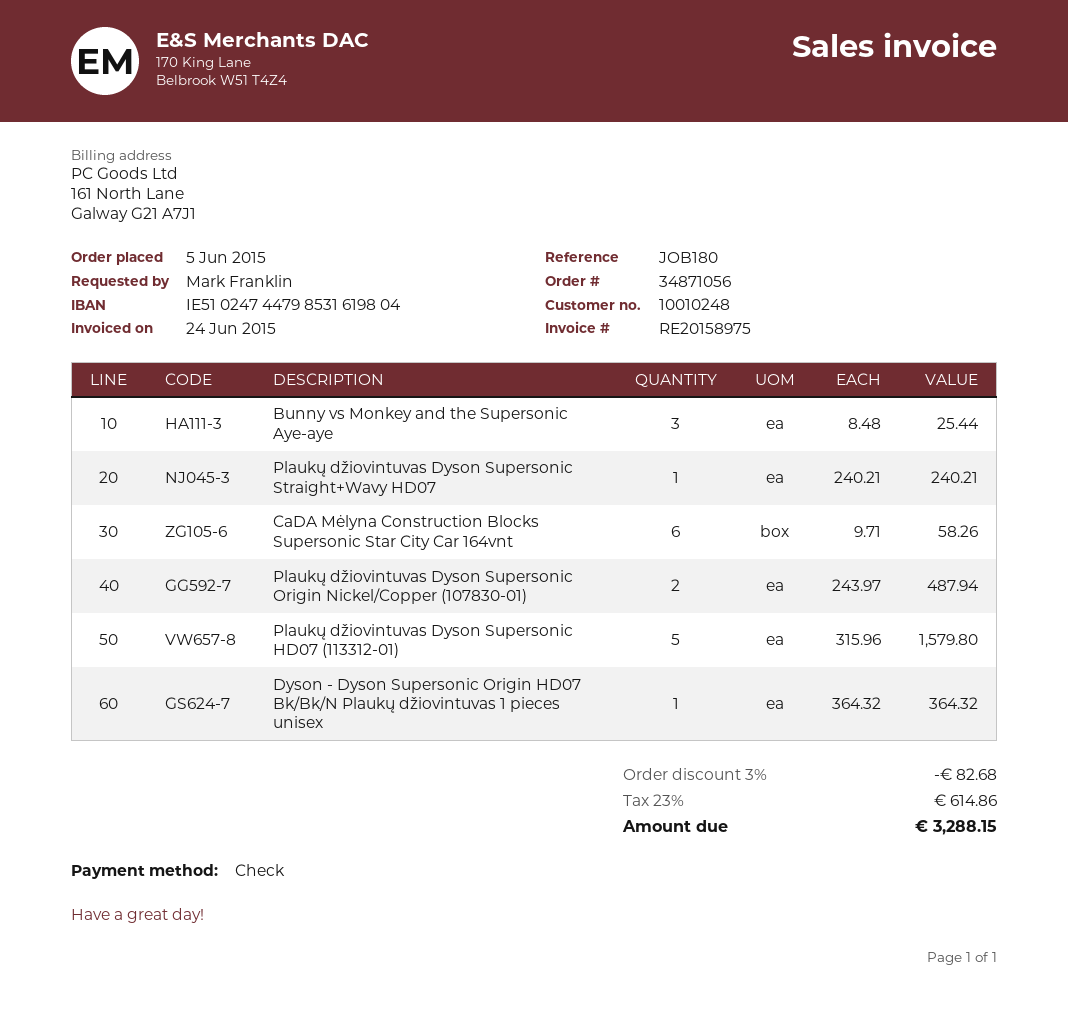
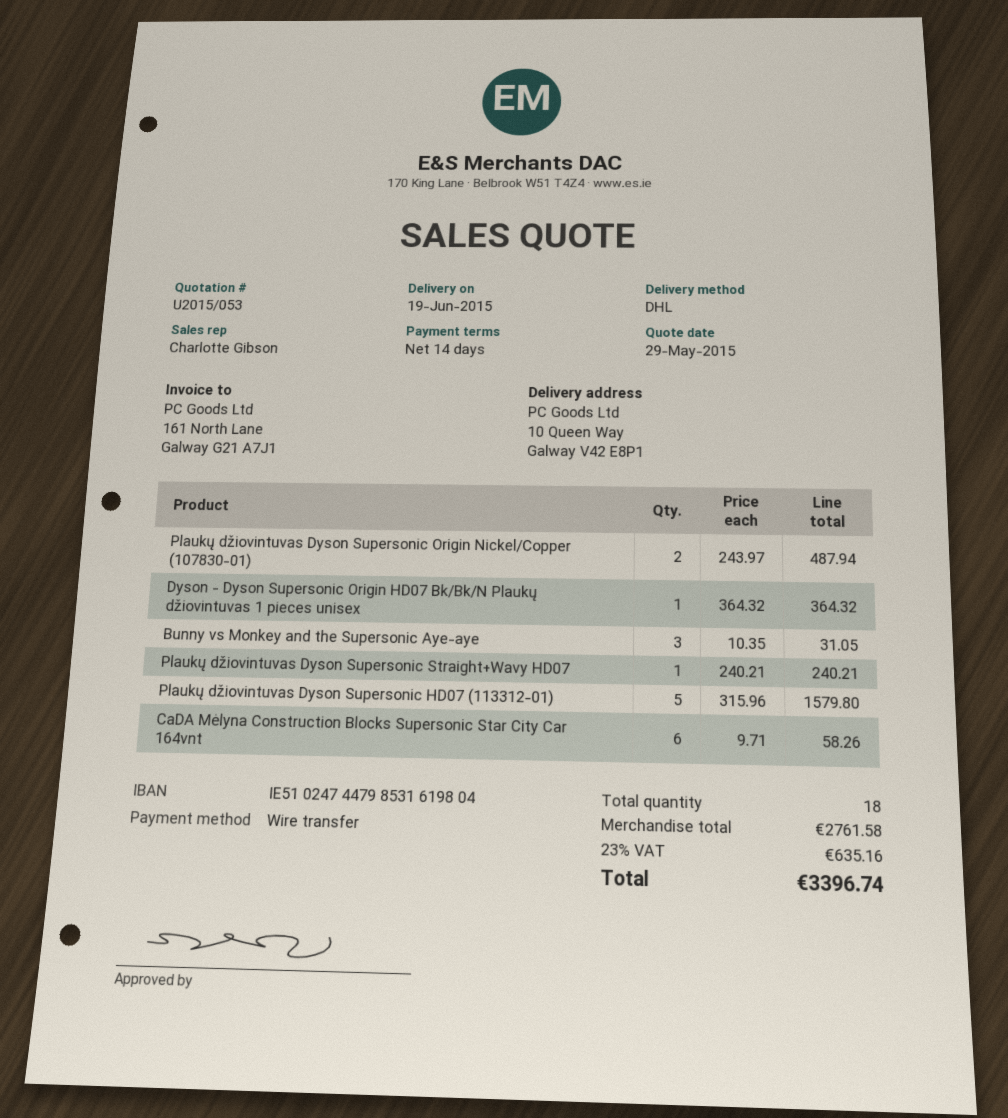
payment method: cheque -> bank transfer
Bunny vs Monkey and the Supersonic Aye-aye: 3 x 8.48 = 25.44 -> 3 x 10.35 = 31.05
discount: 3% = 82.68 -> none
tax: 23% = 614.86 -> 23% = 635.16
total: 3288.15 -> 3396.74

